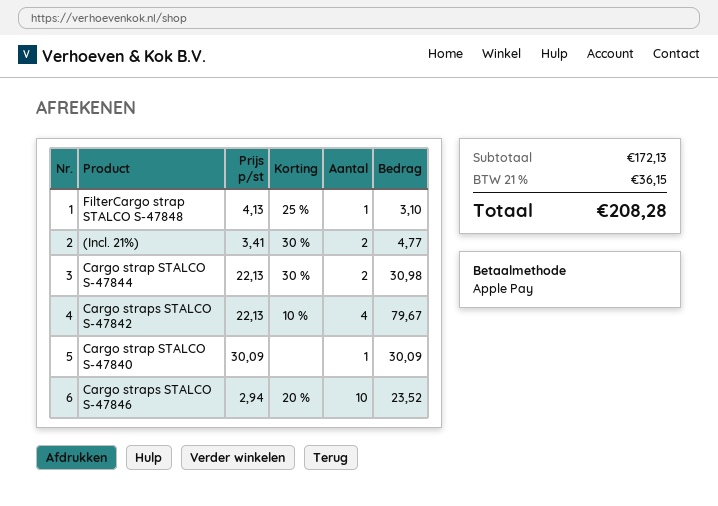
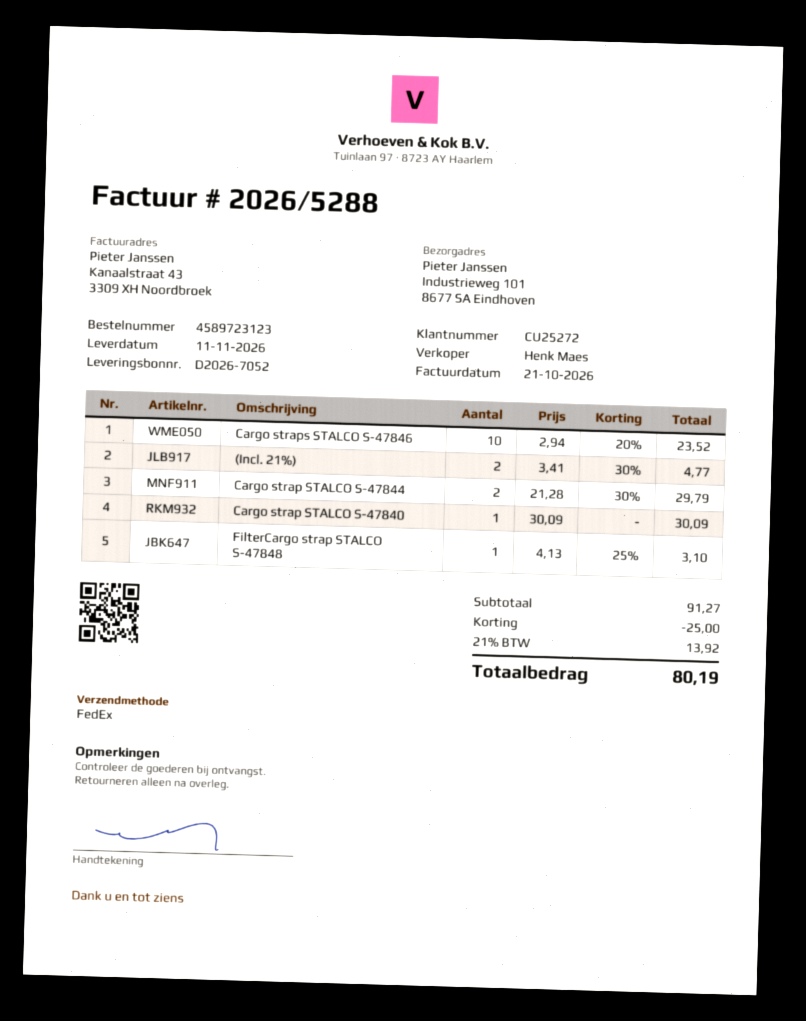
Cargo strap STALCO S-47844: 2 x 22.13 - 30% = 30.98 -> 2 x 21.28 - 30% = 29.79
Cargo straps STALCO S-47842: 4 x 22.13 - 10% = 79.67 -> none
subtotal: 172.13 -> 91.27
discount: none -> 25.00
tax: 21% = 36.15 -> 21% = 13.92
total: 208.28 -> 80.19

